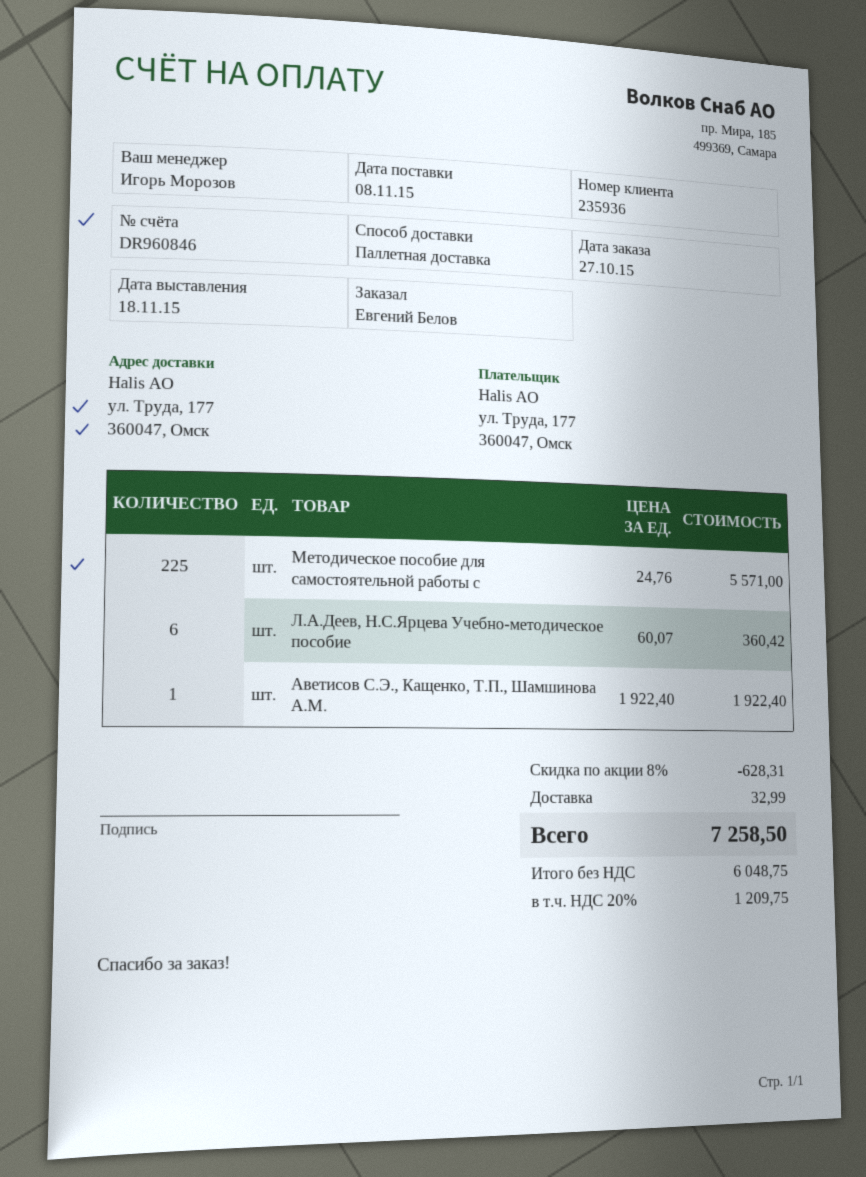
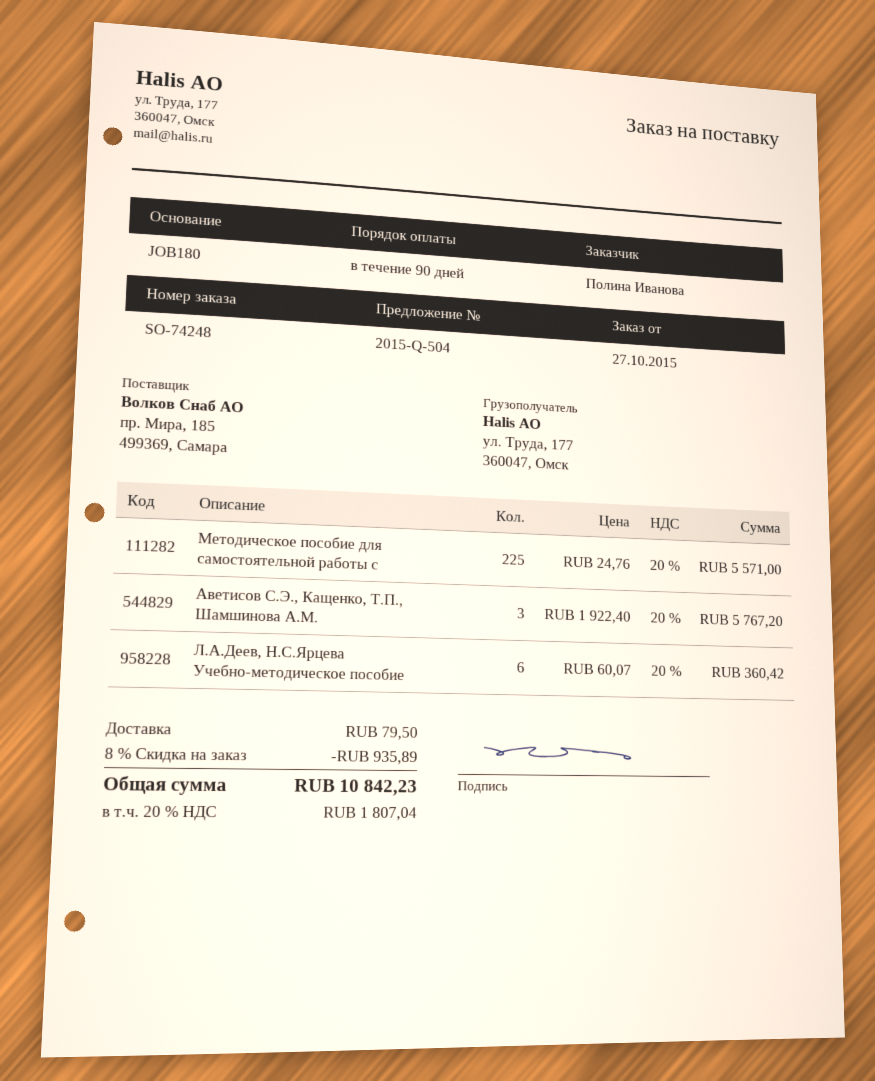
ordered by: Евгений Белов -> Полина Иванова
Аветисов С.Э., Кащенко, Т.П., Шамшинова А.М.: 1 x 1922.40 = 1922.40 -> 3 x 1922.40 = 5767.20
discount: 8% = 628.31 -> 8% = 935.89
shipping: 32.99 -> 79.50
tax: 20% = 1209.75 -> 20% = 1807.04
total: 7258.50 -> 10842.23

